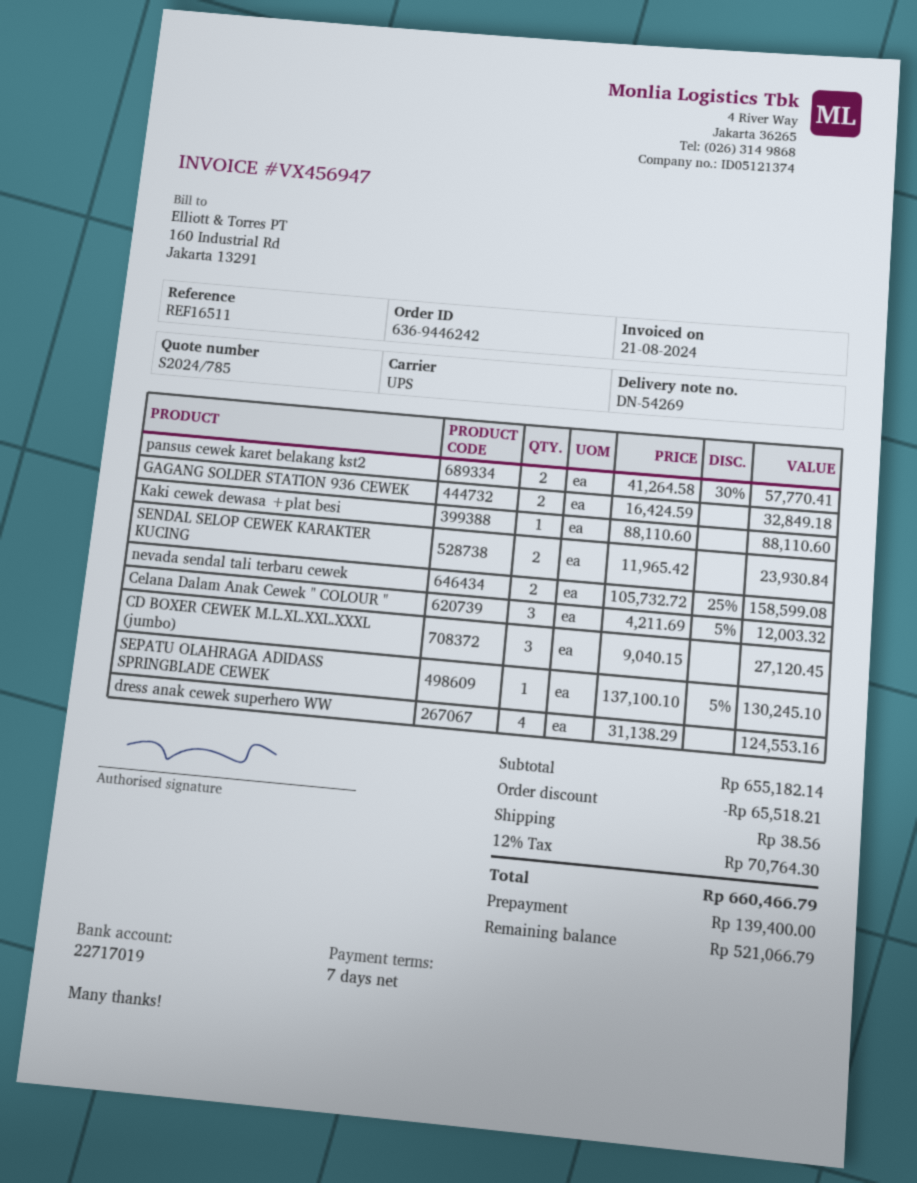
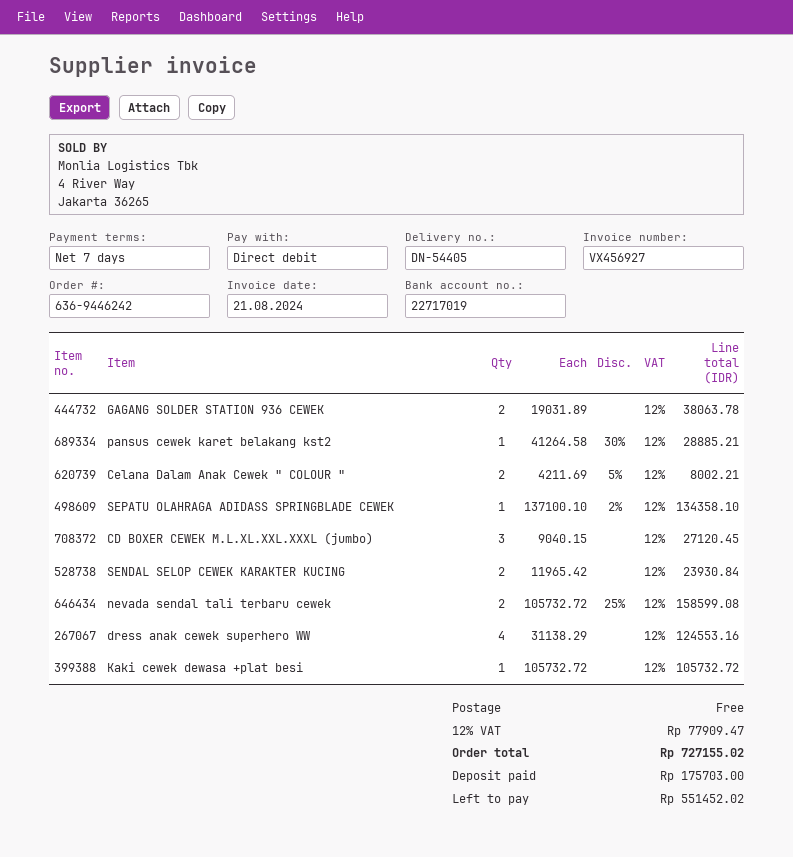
delivery note number: DN-54269 -> DN-54405
invoice number: VX456947 -> VX456927
pansus cewek karet belakang kst2: 2 x 41264.58 - 30% = 57770.41 -> 1 x 41264.58 - 30% = 28885.21
GAGANG SOLDER STATION 936 CEWEK: 2 x 16424.59 = 32849.18 -> 2 x 19031.89 = 38063.78
Kaki cewek dewasa +plat besi: 1 x 88110.60 = 88110.60 -> 1 x 105732.72 = 105732.72
Celana Dalam Anak Cewek " COLOUR ": 3 x 4211.69 - 5% = 12003.32 -> 2 x 4211.69 - 5% = 8002.21
SEPATU OLAHRAGA ADIDASS SPRINGBLADE CEWEK: 1 x 137100.10 - 5% = 130245.10 -> 1 x 137100.10 - 2% = 134358.10
discount: 65518.21 -> none
shipping: 38.56 -> 0.00
tax: 12% = 70764.30 -> 12% = 77909.47
total: 660466.79 -> 727155.02
deposit: 139400.00 -> 175703.00
balance: 521066.79 -> 551452.02

